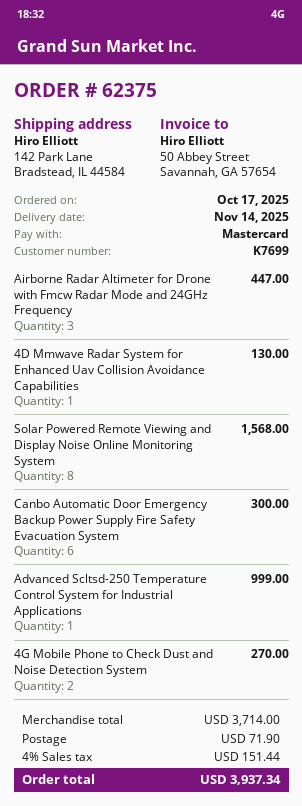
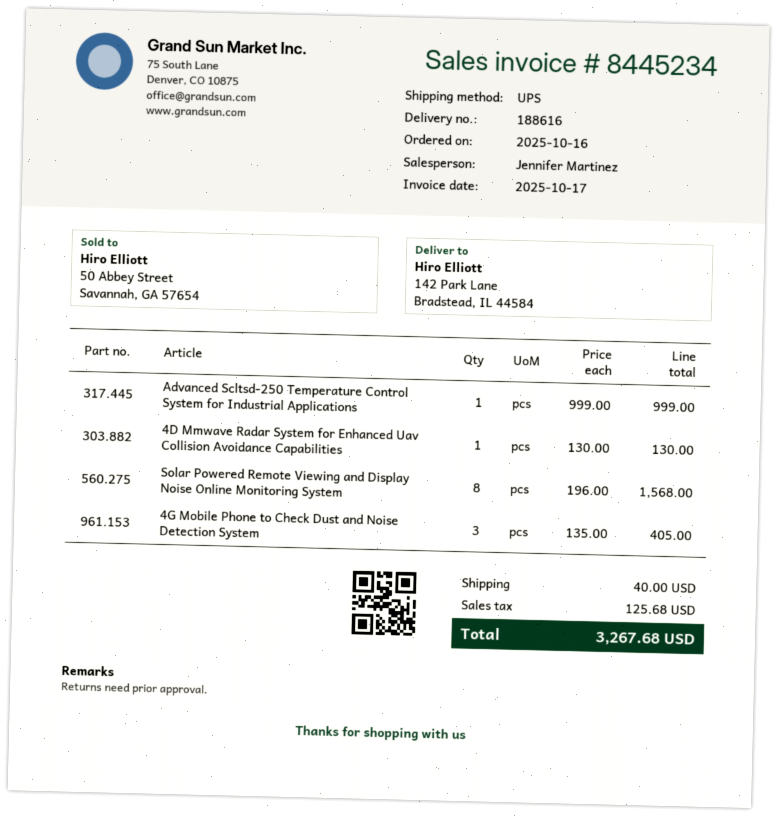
order date: 2025-10-17 -> 2025-10-16
Airborne Radar Altimeter for Drone with Fmcw Radar Mode and 24GHz Frequency: 3 for 447.00 -> none
Canbo Automatic Door Emergency Backup Power Supply Fire Safety Evacuation System: 6 for 300.00 -> none
4G Mobile Phone to Check Dust and Noise Detection System: 2 for 270.00 -> 3 for 405.00
shipping: 71.90 -> 40.00
tax: 151.44 -> 125.68
total: 3937.34 -> 3267.68

